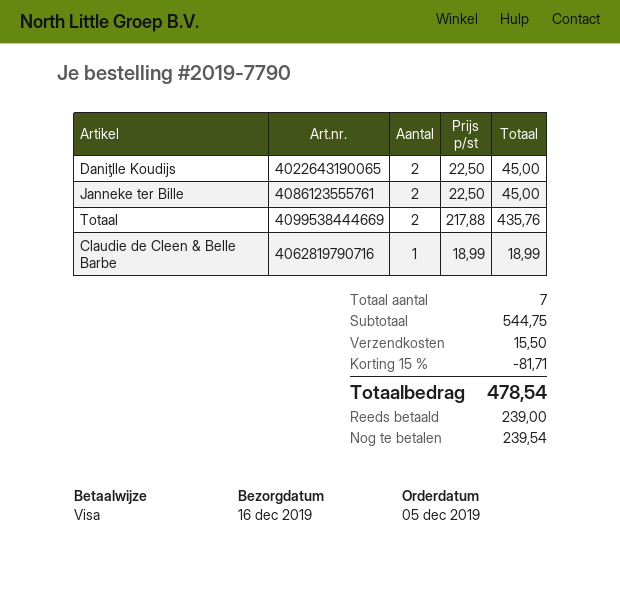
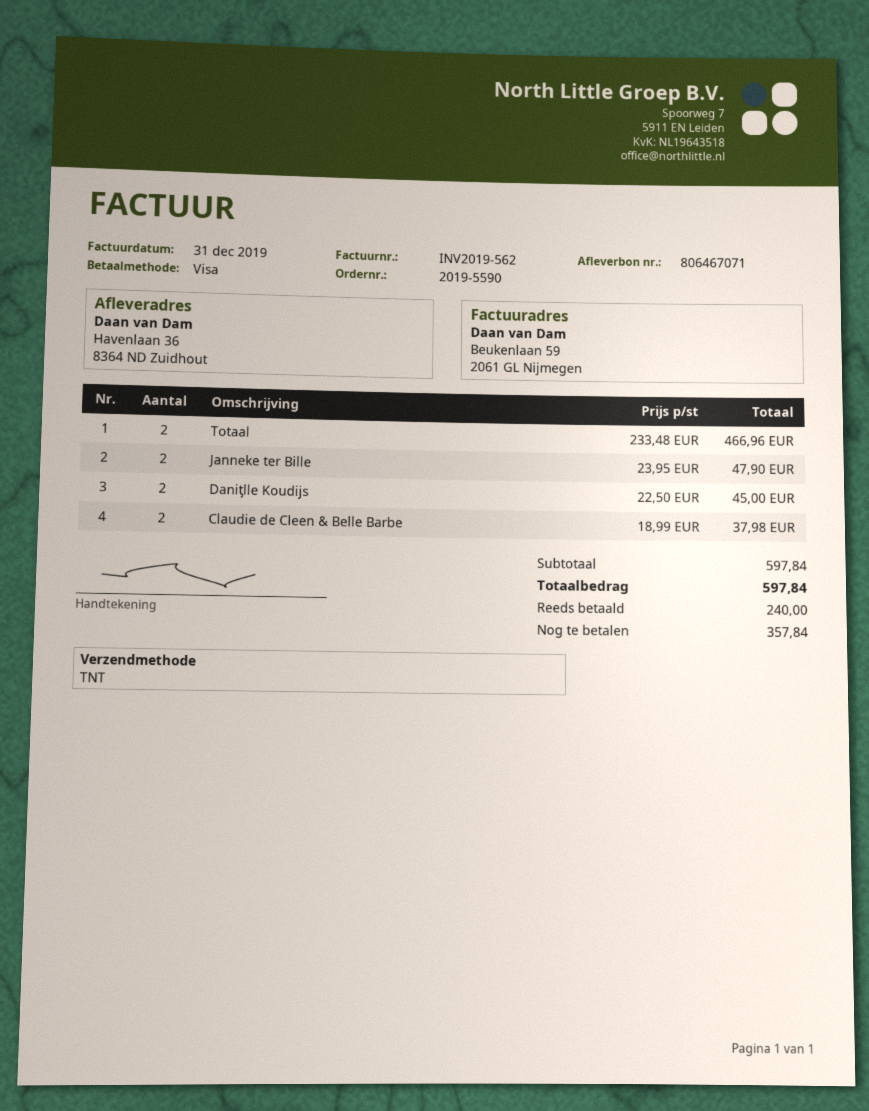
order number: 2019-7790 -> 2019-5590
Janneke ter Bille: 2 x 22.50 = 45.00 -> 2 x 23.95 = 47.90
Totaal: 2 x 217.88 = 435.76 -> 2 x 233.48 = 466.96
Claudie de Cleen & Belle Barbe: 1 x 18.99 = 18.99 -> 2 x 18.99 = 37.98
subtotal: 544.75 -> 597.84
discount: 15% = 81.71 -> none
shipping: 15.50 -> none
total: 478.54 -> 597.84
deposit: 239.00 -> 240.00
balance: 239.54 -> 357.84

